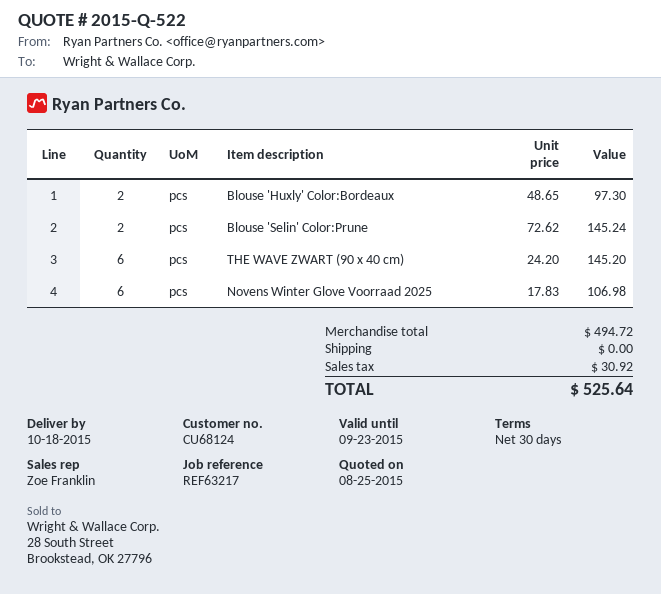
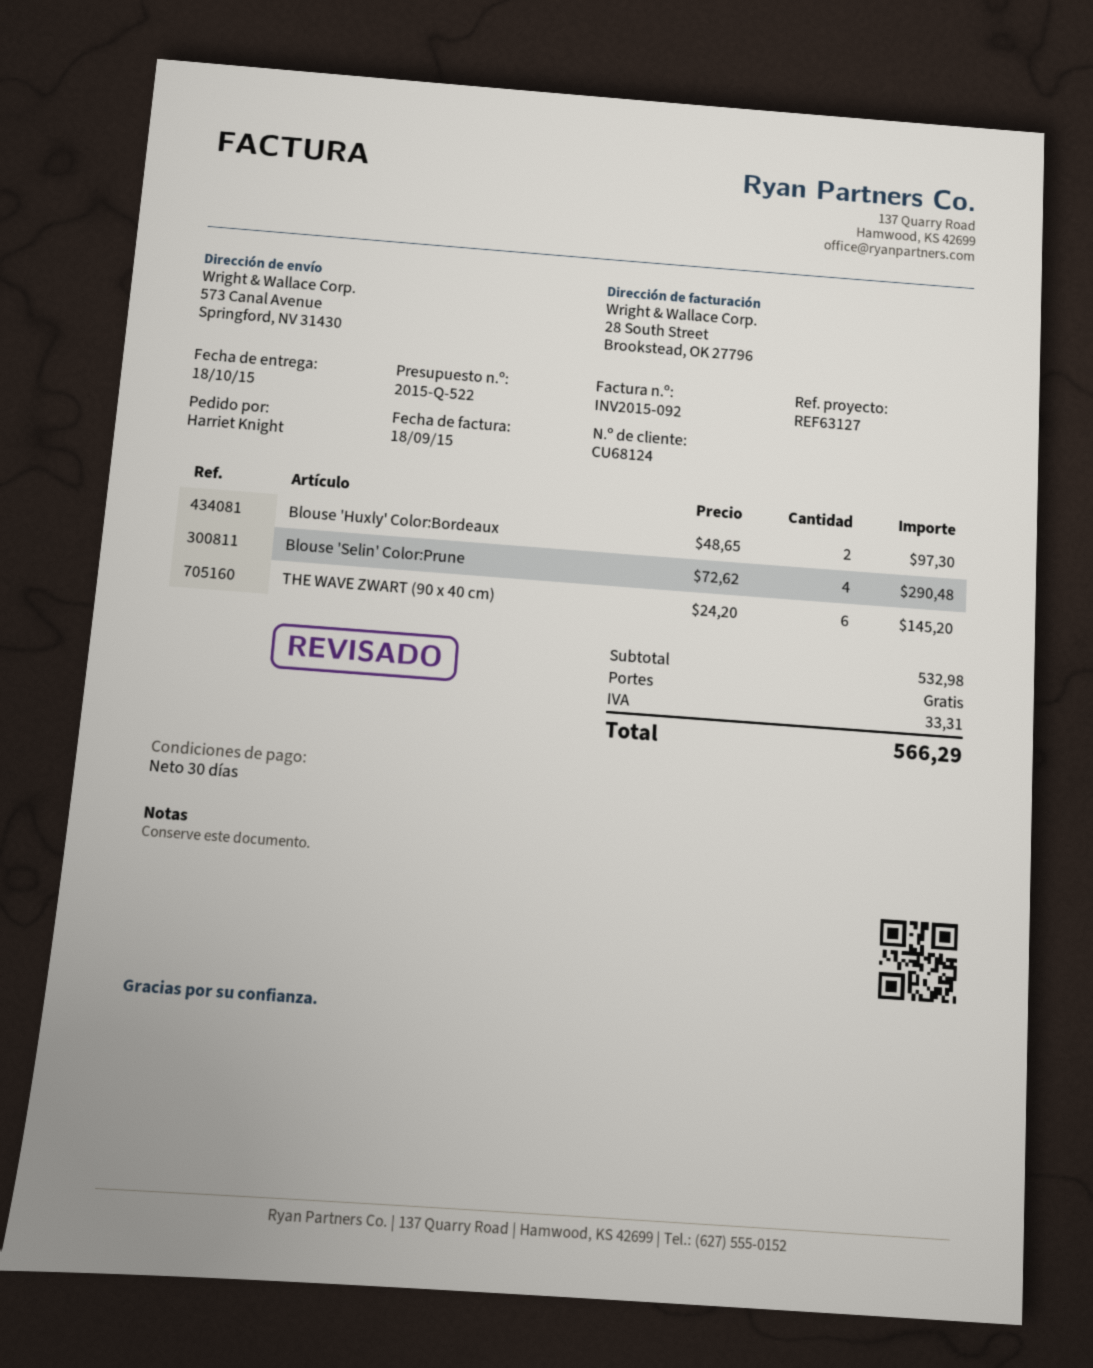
reference: REF63217 -> REF63127
Blouse 'Selin' Color:Prune: 2 x 72.62 = 145.24 -> 4 x 72.62 = 290.48
Novens Winter Glove Voorraad 2025: 6 x 17.83 = 106.98 -> none
subtotal: 494.72 -> 532.98
tax: 30.92 -> 33.31
total: 525.64 -> 566.29

